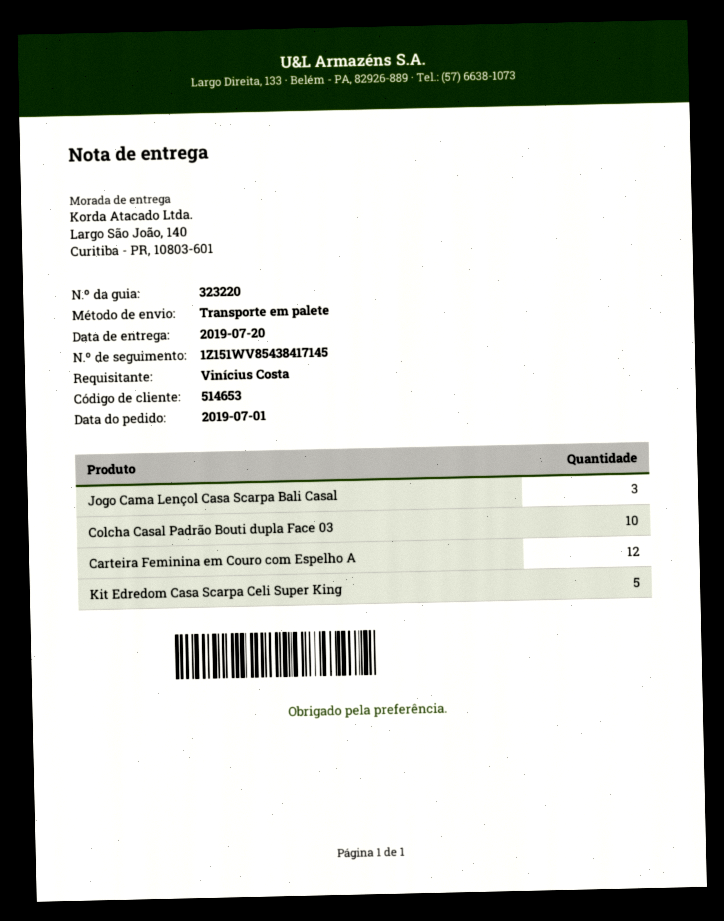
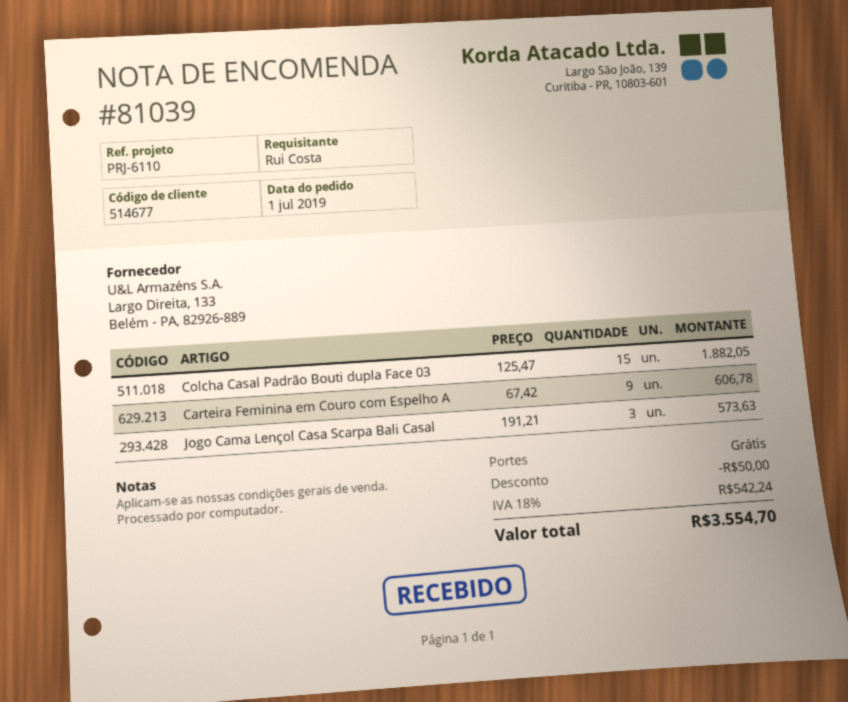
customer number: 514653 -> 514677
ordered by: Vinícius Costa -> Rui Costa
Colcha Casal Padrão Bouti dupla Face 03: 10 -> 15
Carteira Feminina em Couro com Espelho A: 12 -> 9
Kit Edredom Casa Scarpa Celi Super King: 5 -> none

